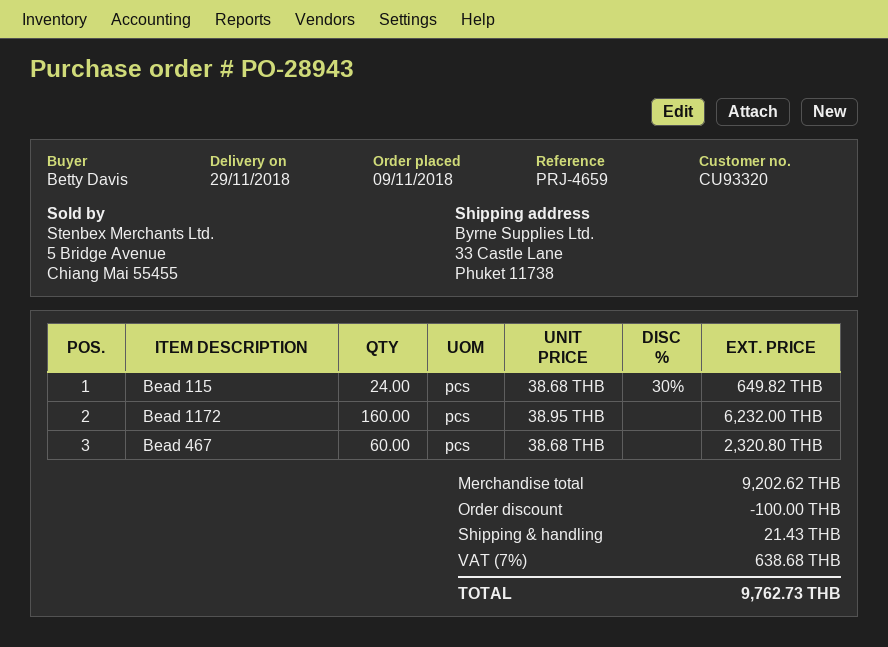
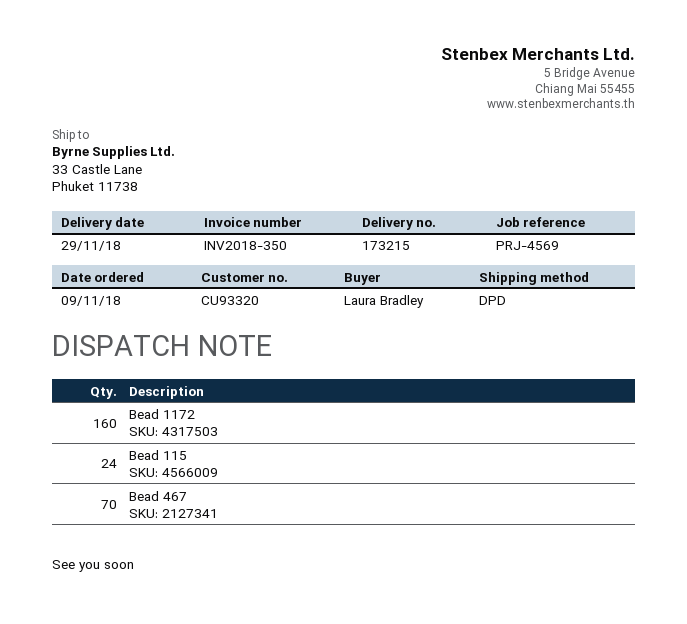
reference: PRJ-4659 -> PRJ-4569
ordered by: Betty Davis -> Laura Bradley
Bead 467: 60 -> 70

